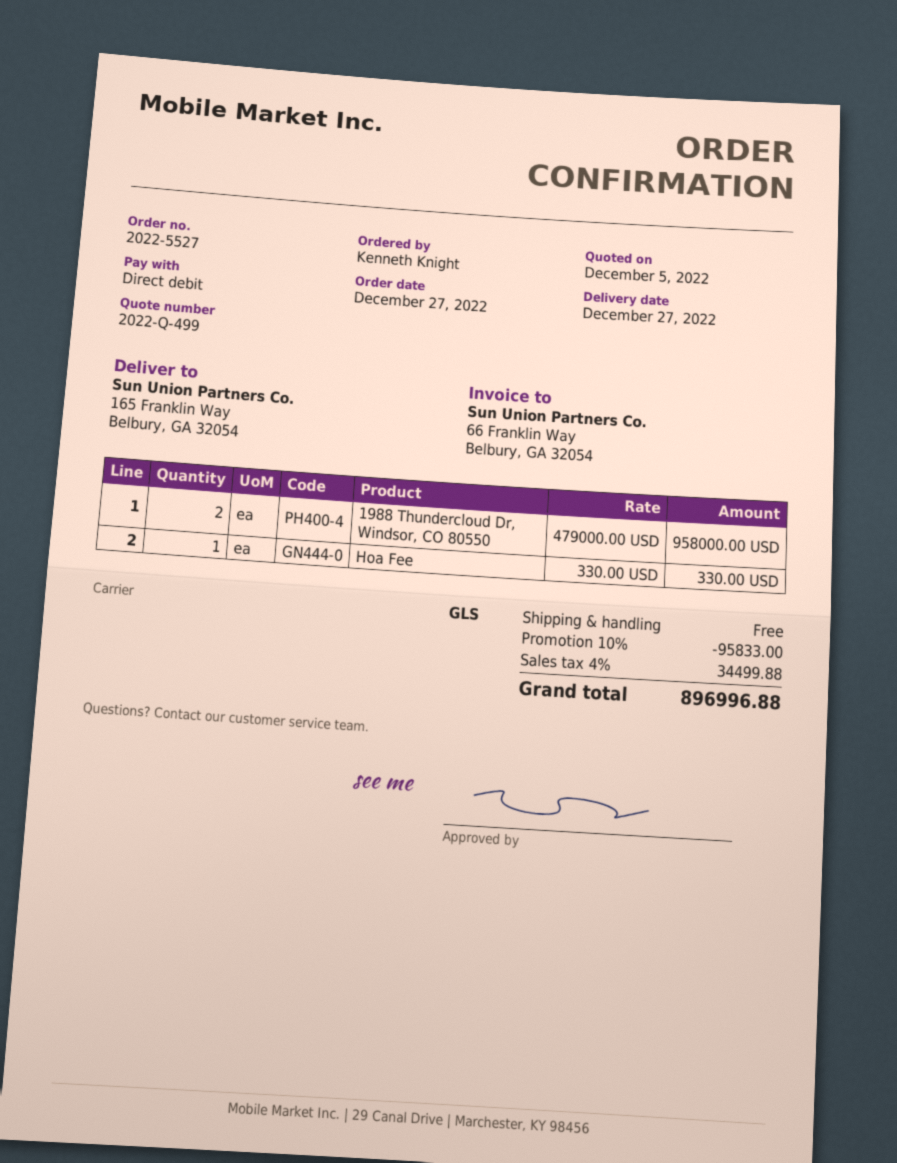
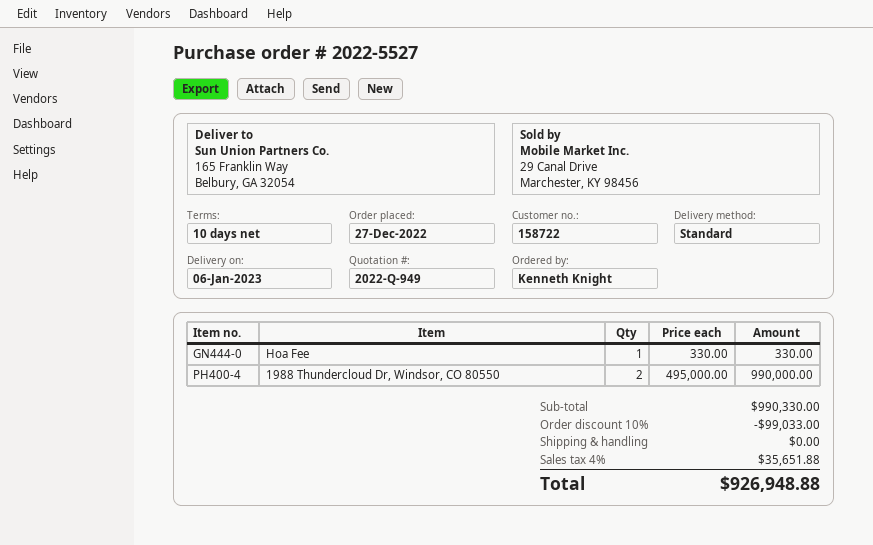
quote number: 2022-Q-499 -> 2022-Q-949
delivery date: 2022-12-27 -> 2023-01-06
shipping method: GLS -> standard
1988 Thundercloud Dr, Windsor, CO 80550: 2 x 479000.00 = 958000.00 -> 2 x 495000.00 = 990000.00
discount: 10% = 95833.00 -> 10% = 99033.00
tax: 4% = 34499.88 -> 4% = 35651.88
total: 896996.88 -> 926948.88

